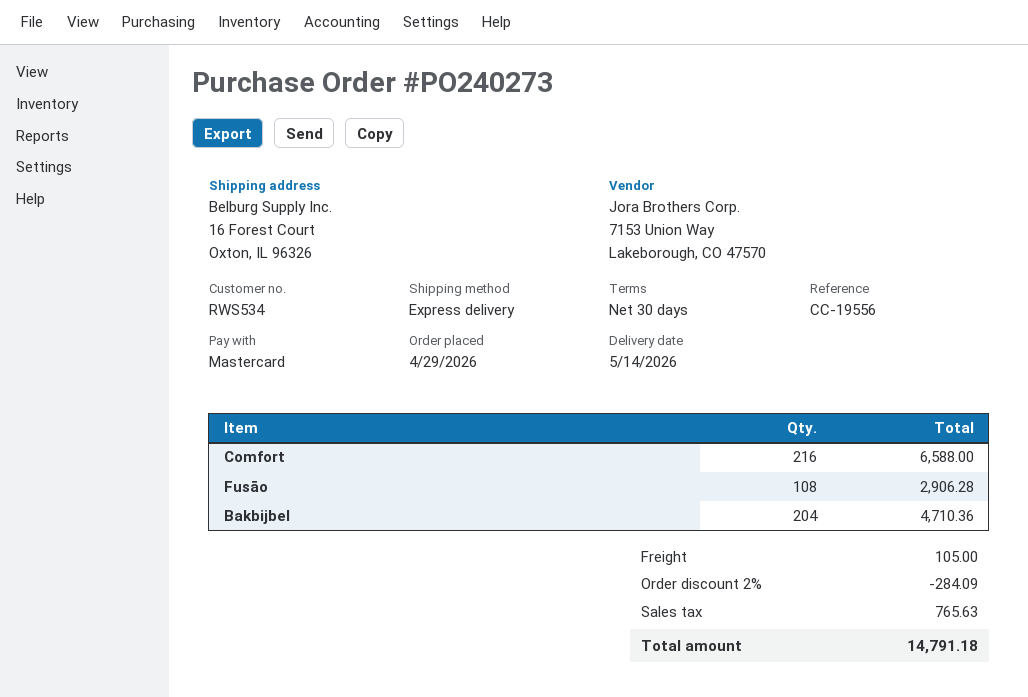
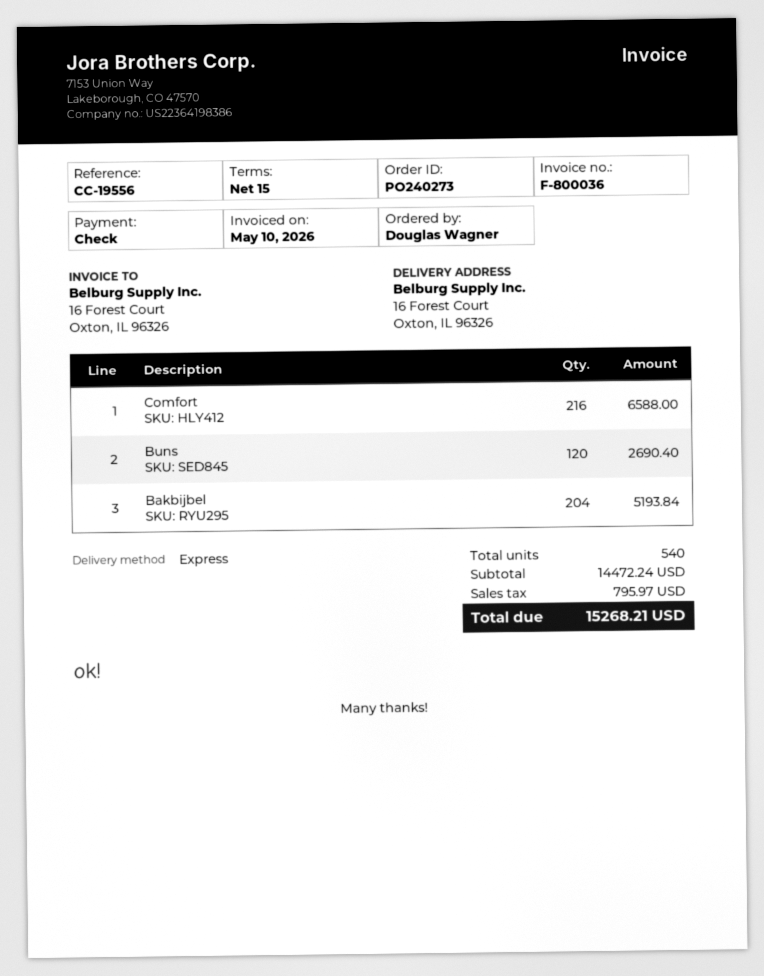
payment terms: 30 days -> 15 days
payment method: Mastercard -> cheque
Fusāo: 108 for 2906.28 -> none
Bakbijbel: 204 for 4710.36 -> 204 for 5193.84
Buns: none -> 120 for 2690.40
discount: 2% = 284.09 -> none
shipping: 105.00 -> none
tax: 765.63 -> 795.97
total: 14791.18 -> 15268.21

